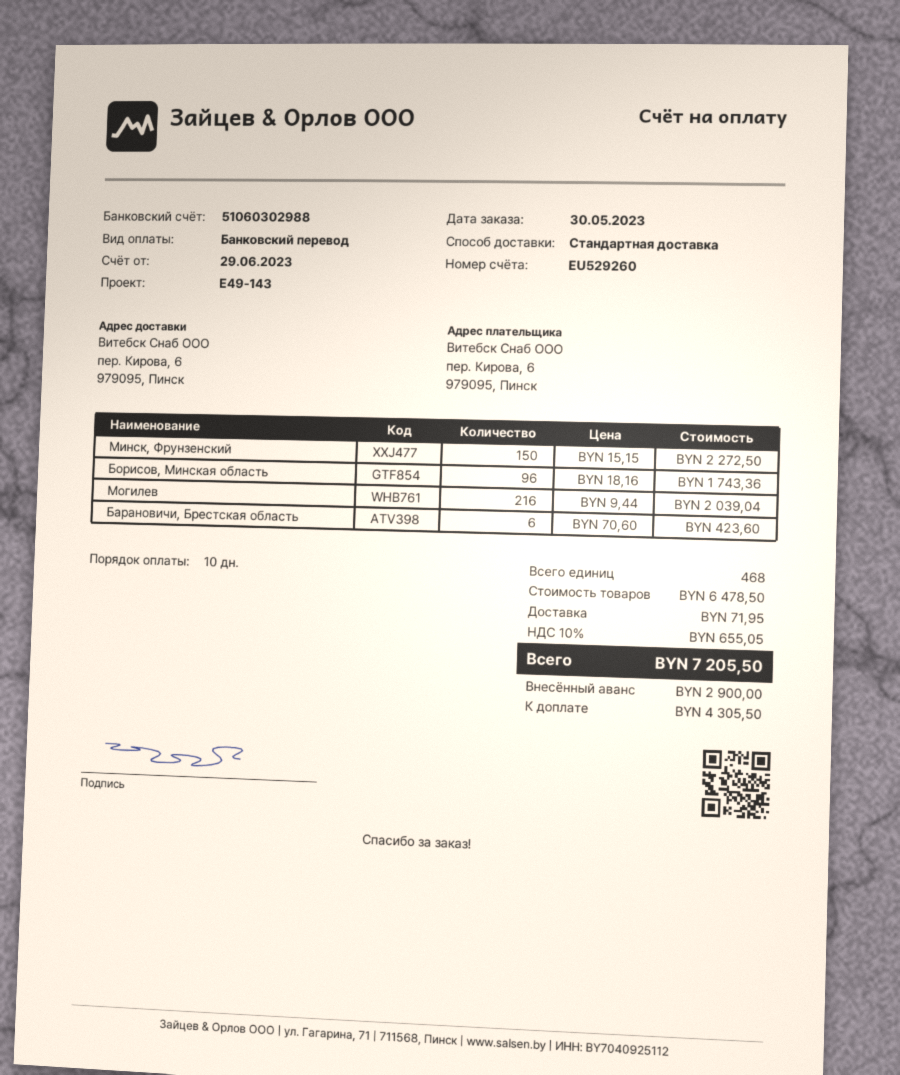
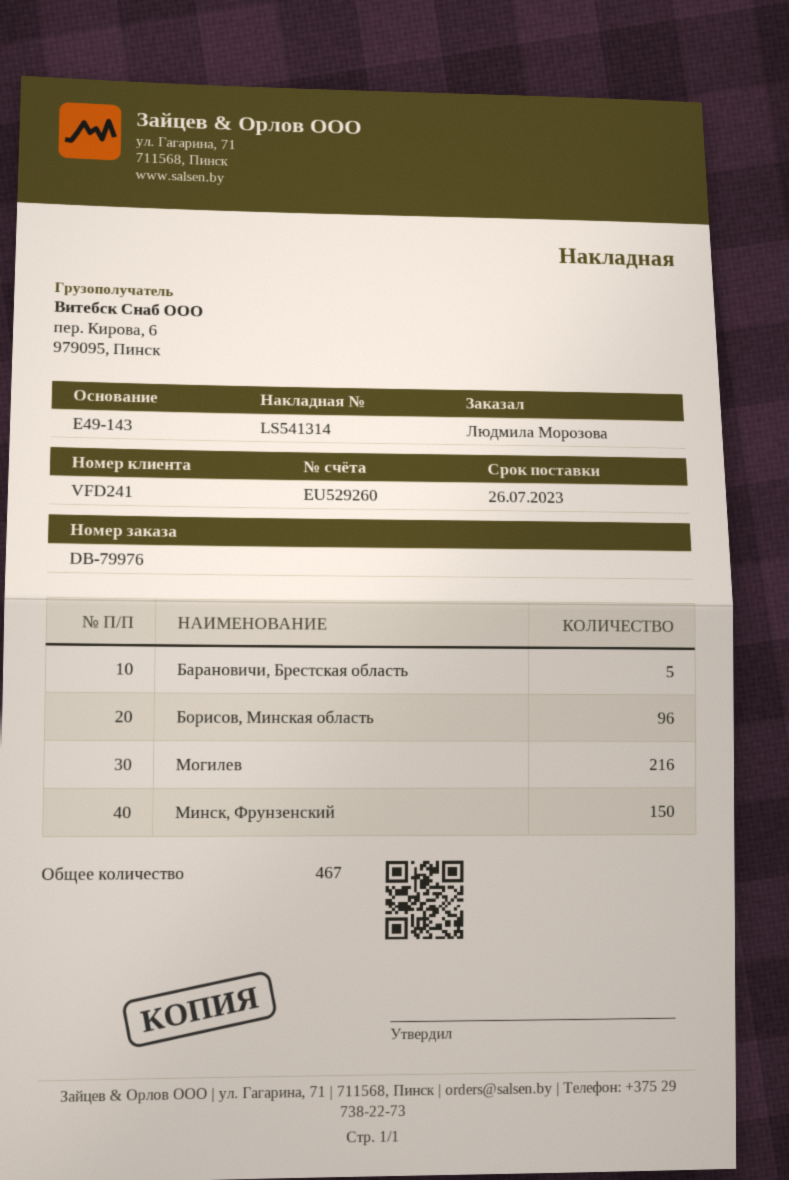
Барановичи, Брестская область: 6 -> 5
total quantity: 468 -> 467

